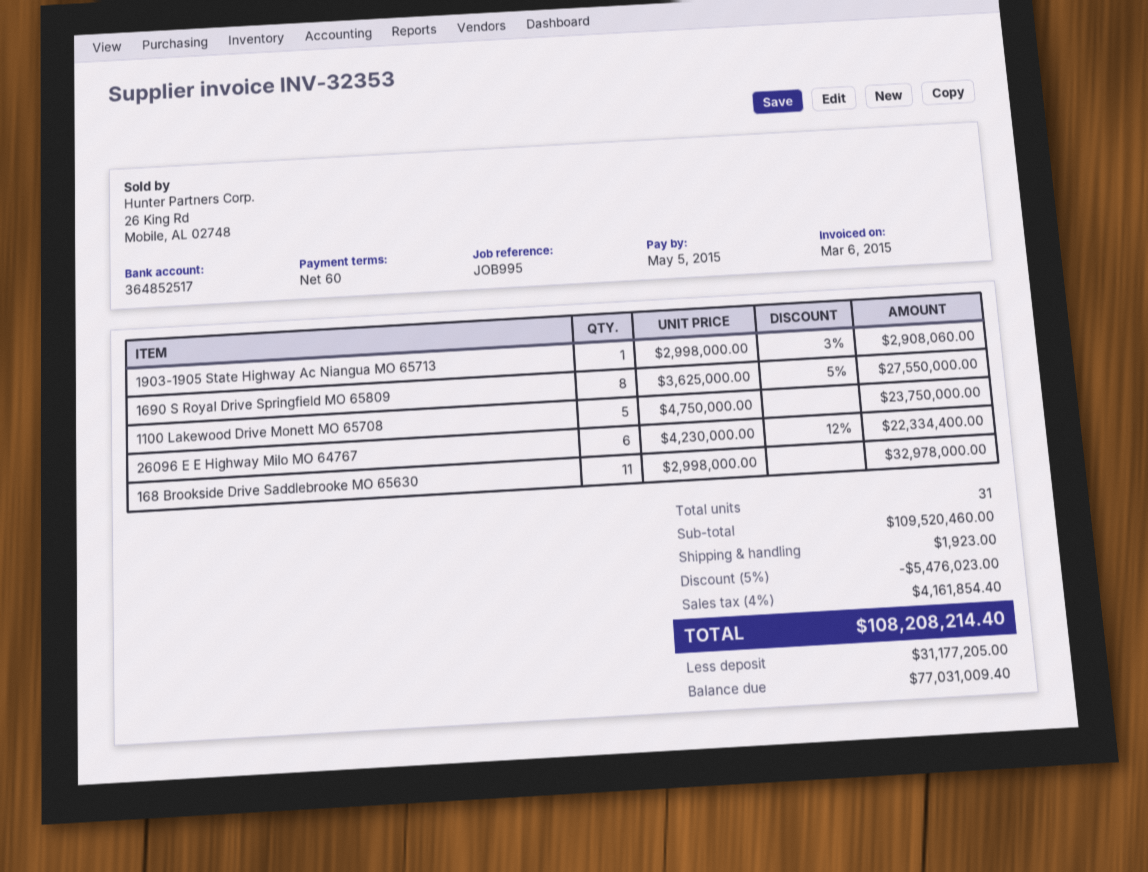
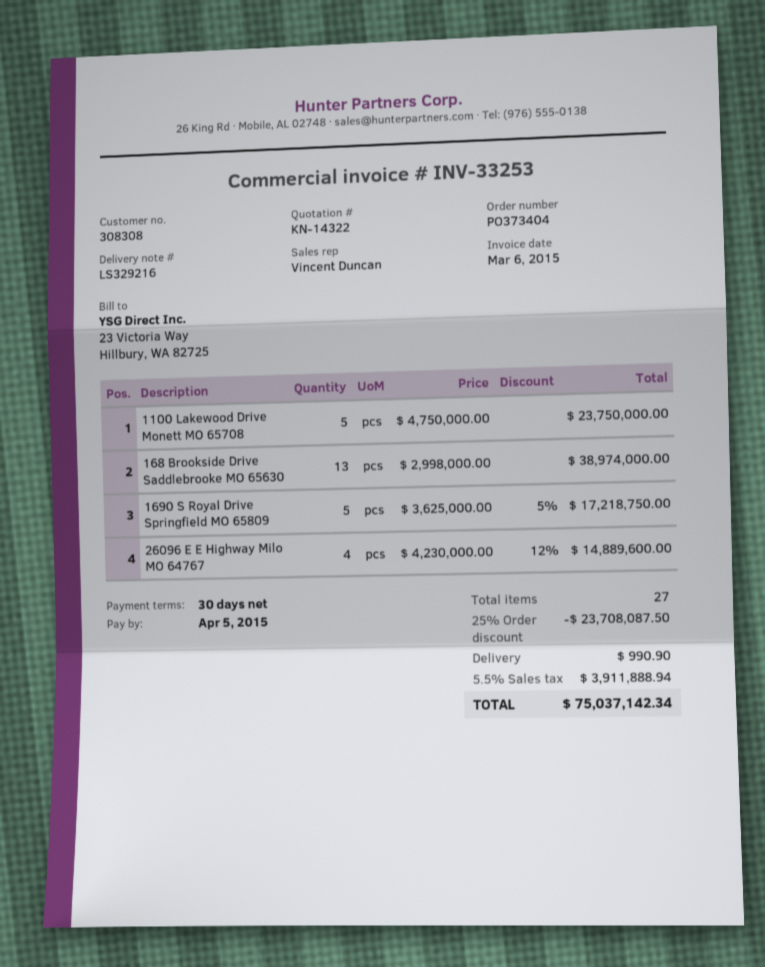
invoice number: INV-32353 -> INV-33253
payment terms: 60 days -> 30 days
due date: 2015-05-05 -> 2015-04-05
1903-1905 State Highway Ac Niangua MO 65713: 1 x 2998000.00 - 3% = 2908060.00 -> none
1690 S Royal Drive Springfield MO 65809: 8 x 3625000.00 - 5% = 27550000.00 -> 5 x 3625000.00 - 5% = 17218750.00
26096 E E Highway Milo MO 64767: 6 x 4230000.00 - 12% = 22334400.00 -> 4 x 4230000.00 - 12% = 14889600.00
168 Brookside Drive Saddlebrooke MO 65630: 11 x 2998000.00 = 32978000.00 -> 13 x 2998000.00 = 38974000.00
total quantity: 31 -> 27
discount: 5% = 5476023.00 -> 25% = 23708087.50
shipping: 1923.00 -> 990.90
tax: 4% = 4161854.40 -> 5.5% = 3911888.94
total: 108208214.40 -> 75037142.34

